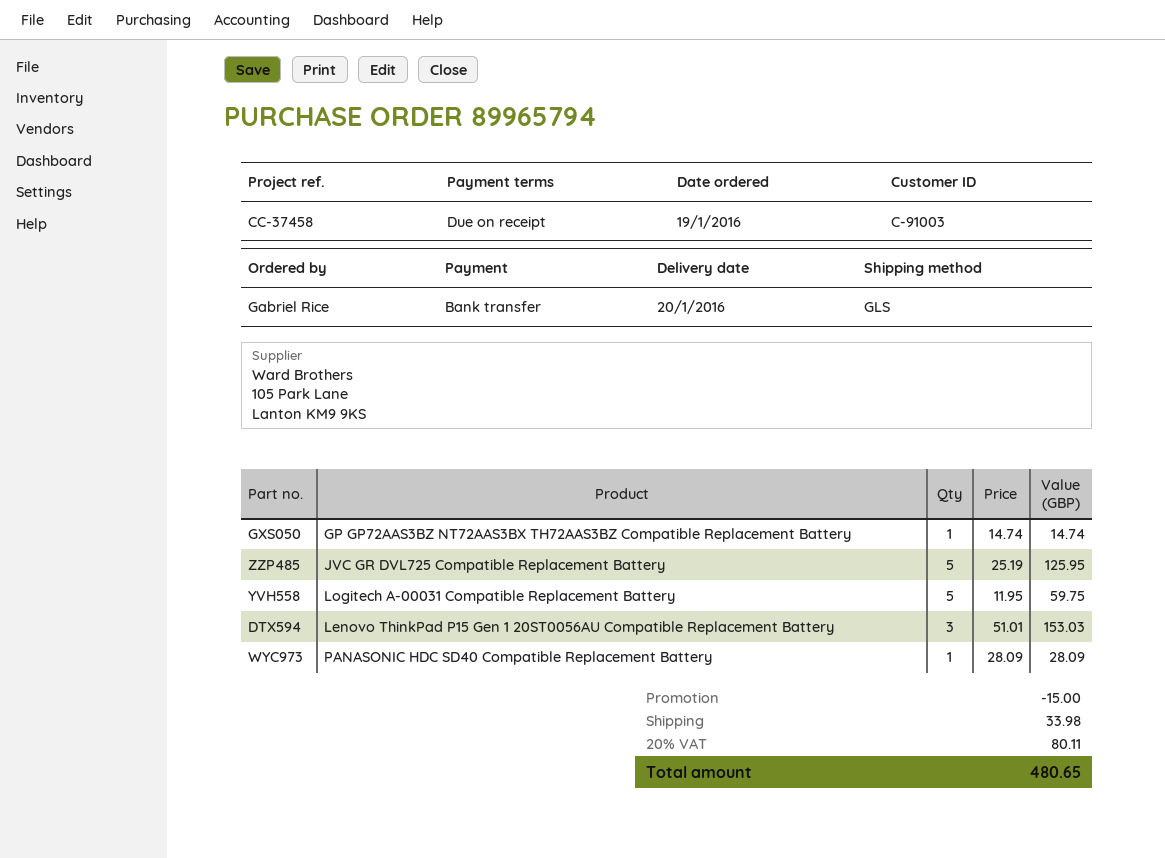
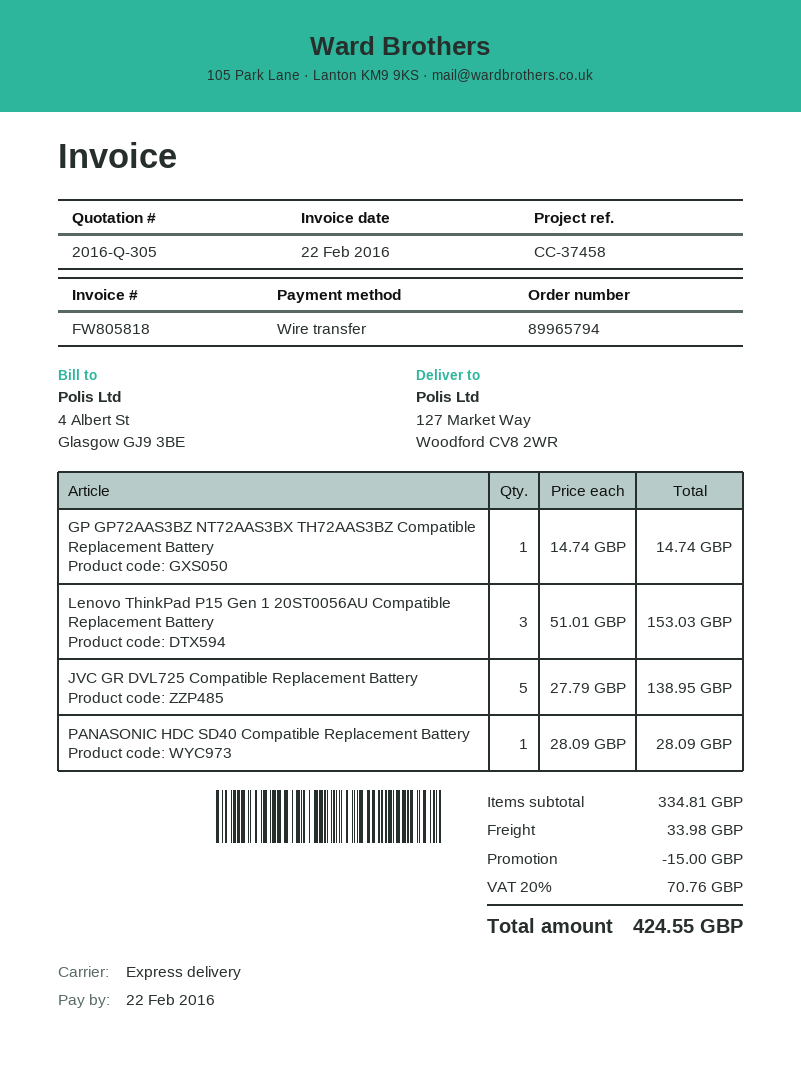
shipping method: GLS -> express
JVC GR DVL725 Compatible Replacement Battery: 5 x 25.19 = 125.95 -> 5 x 27.79 = 138.95
Logitech A-00031 Compatible Replacement Battery: 5 x 11.95 = 59.75 -> none
tax: 20% = 80.11 -> 20% = 70.76
total: 480.65 -> 424.55

